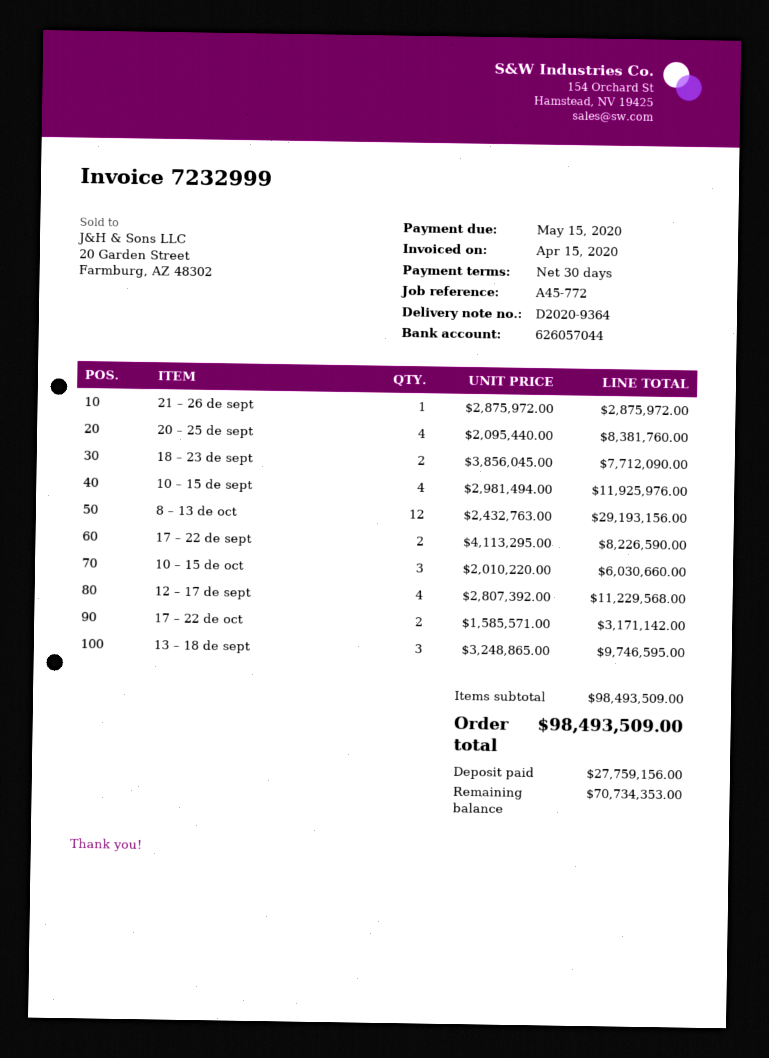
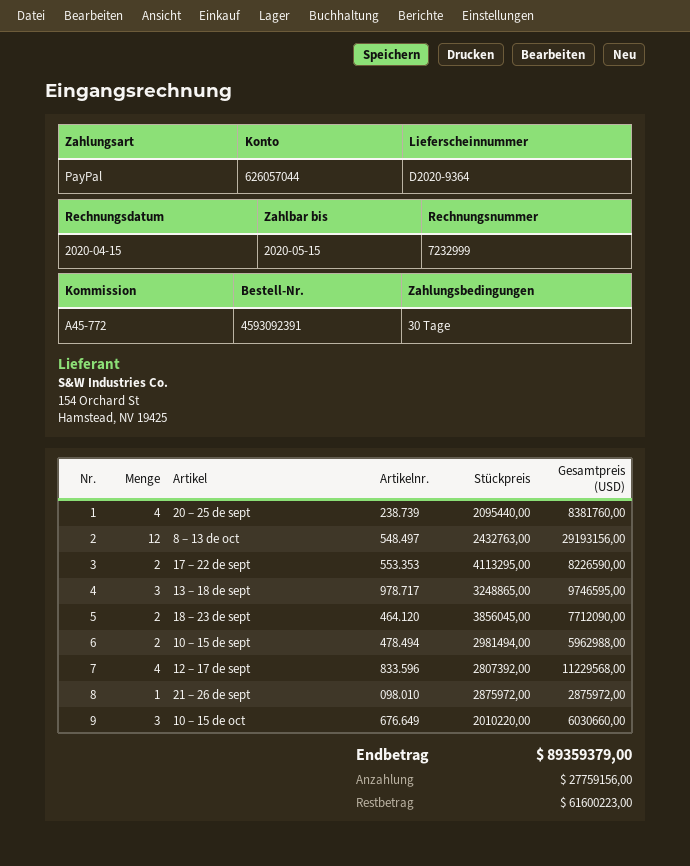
10 – 15 de sept: 4 x 2981494.00 = 11925976.00 -> 2 x 2981494.00 = 5962988.00
17 – 22 de oct: 2 x 1585571.00 = 3171142.00 -> none
total: 98493509.00 -> 89359379.00
balance: 70734353.00 -> 61600223.00

